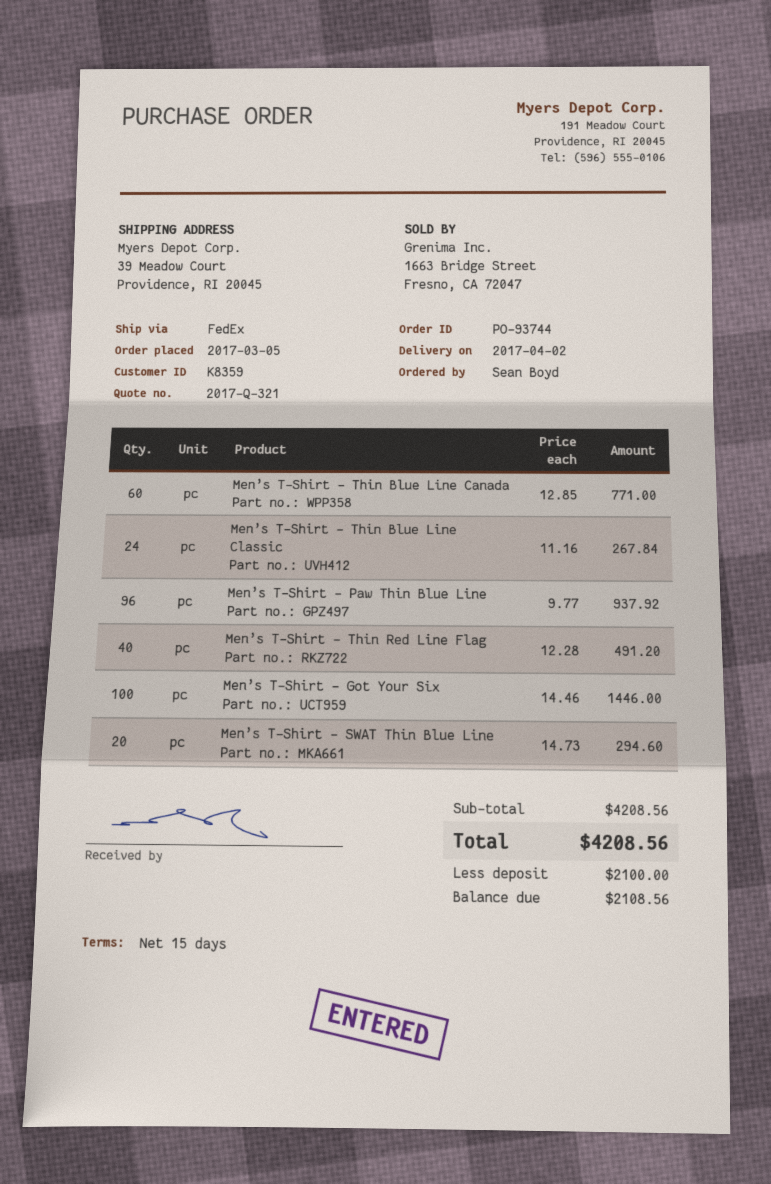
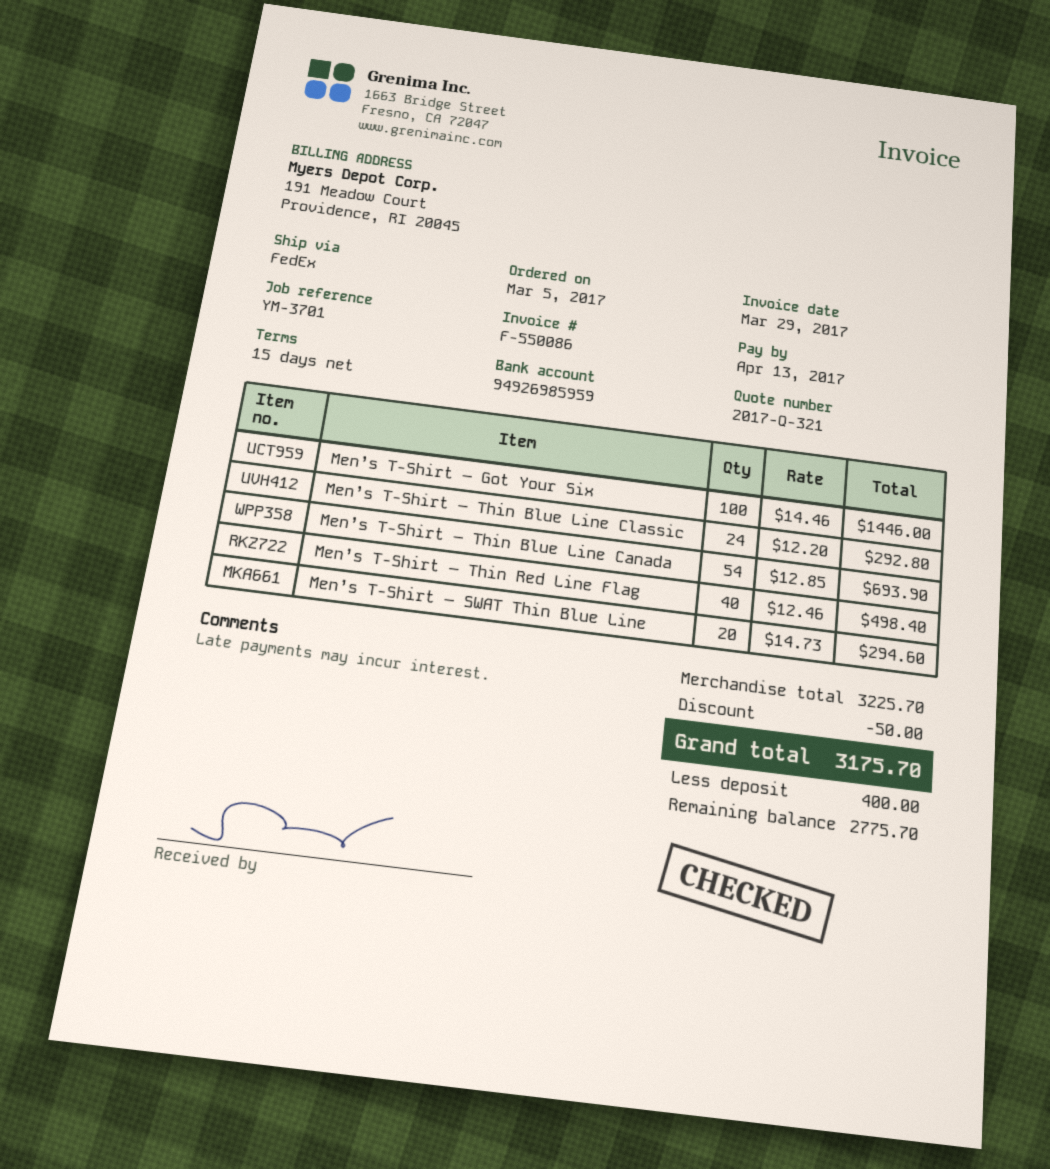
Men’s T-Shirt – Thin Blue Line Canada: 60 x 12.85 = 771.00 -> 54 x 12.85 = 693.90
Men’s T-Shirt – Thin Blue Line Classic: 24 x 11.16 = 267.84 -> 24 x 12.20 = 292.80
Men’s T-Shirt – Paw Thin Blue Line: 96 x 9.77 = 937.92 -> none
Men’s T-Shirt – Thin Red Line Flag: 40 x 12.28 = 491.20 -> 40 x 12.46 = 498.40
subtotal: 4208.56 -> 3225.70
discount: none -> 50.00
total: 4208.56 -> 3175.70
deposit: 2100.00 -> 400.00
balance: 2108.56 -> 2775.70

